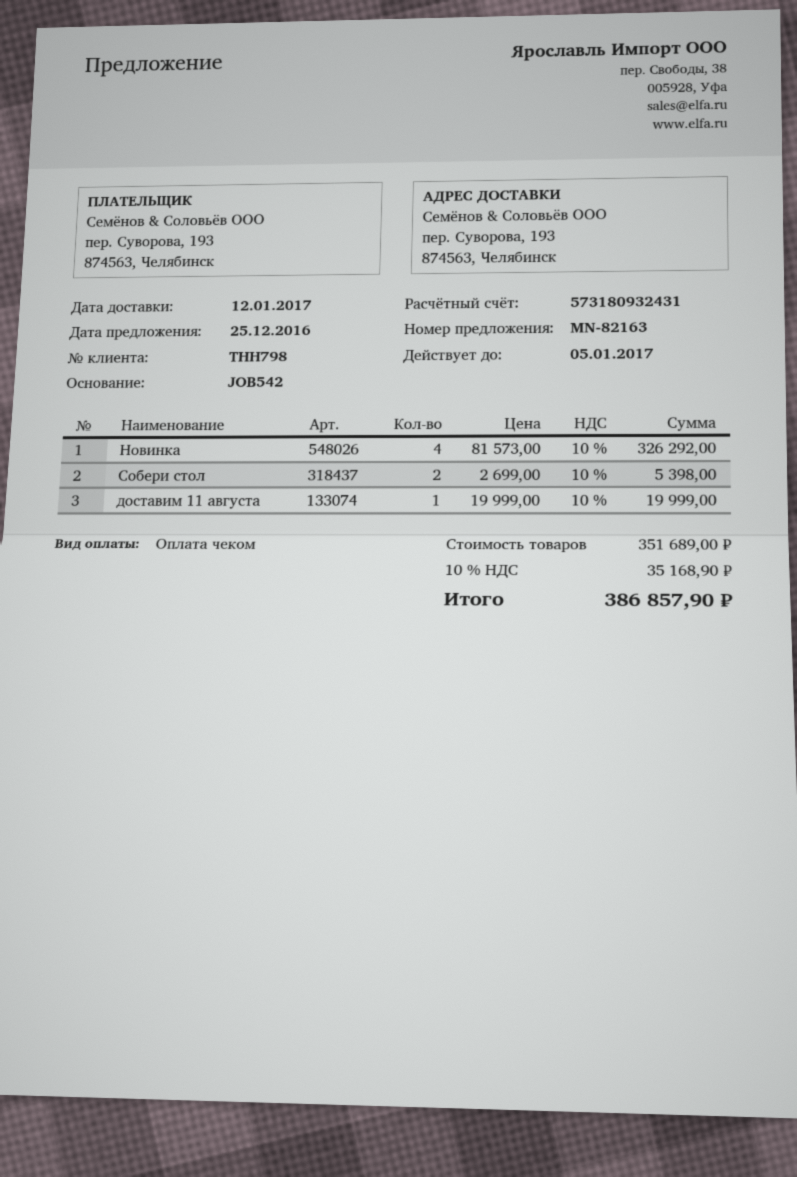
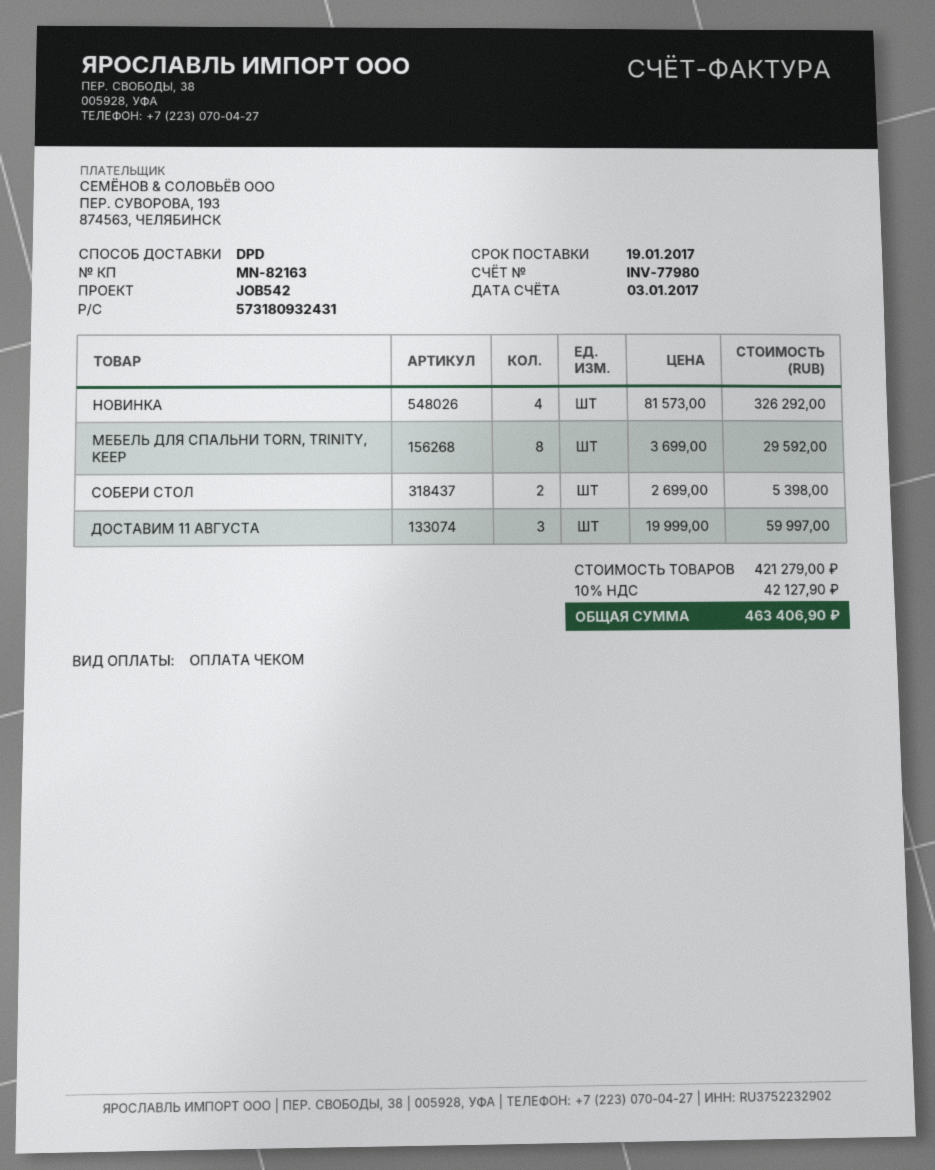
delivery date: 2017-01-12 -> 2017-01-19
доставим 11 августа: 1 x 19999.00 = 19999.00 -> 3 x 19999.00 = 59997.00
МЕБЕЛЬ ДЛЯ СПАЛЬНИ TORN, TRINITY, KEEP: none -> 8 x 3699.00 = 29592.00
subtotal: 351689.00 -> 421279.00
tax: 10% = 35168.90 -> 10% = 42127.90
total: 386857.90 -> 463406.90

